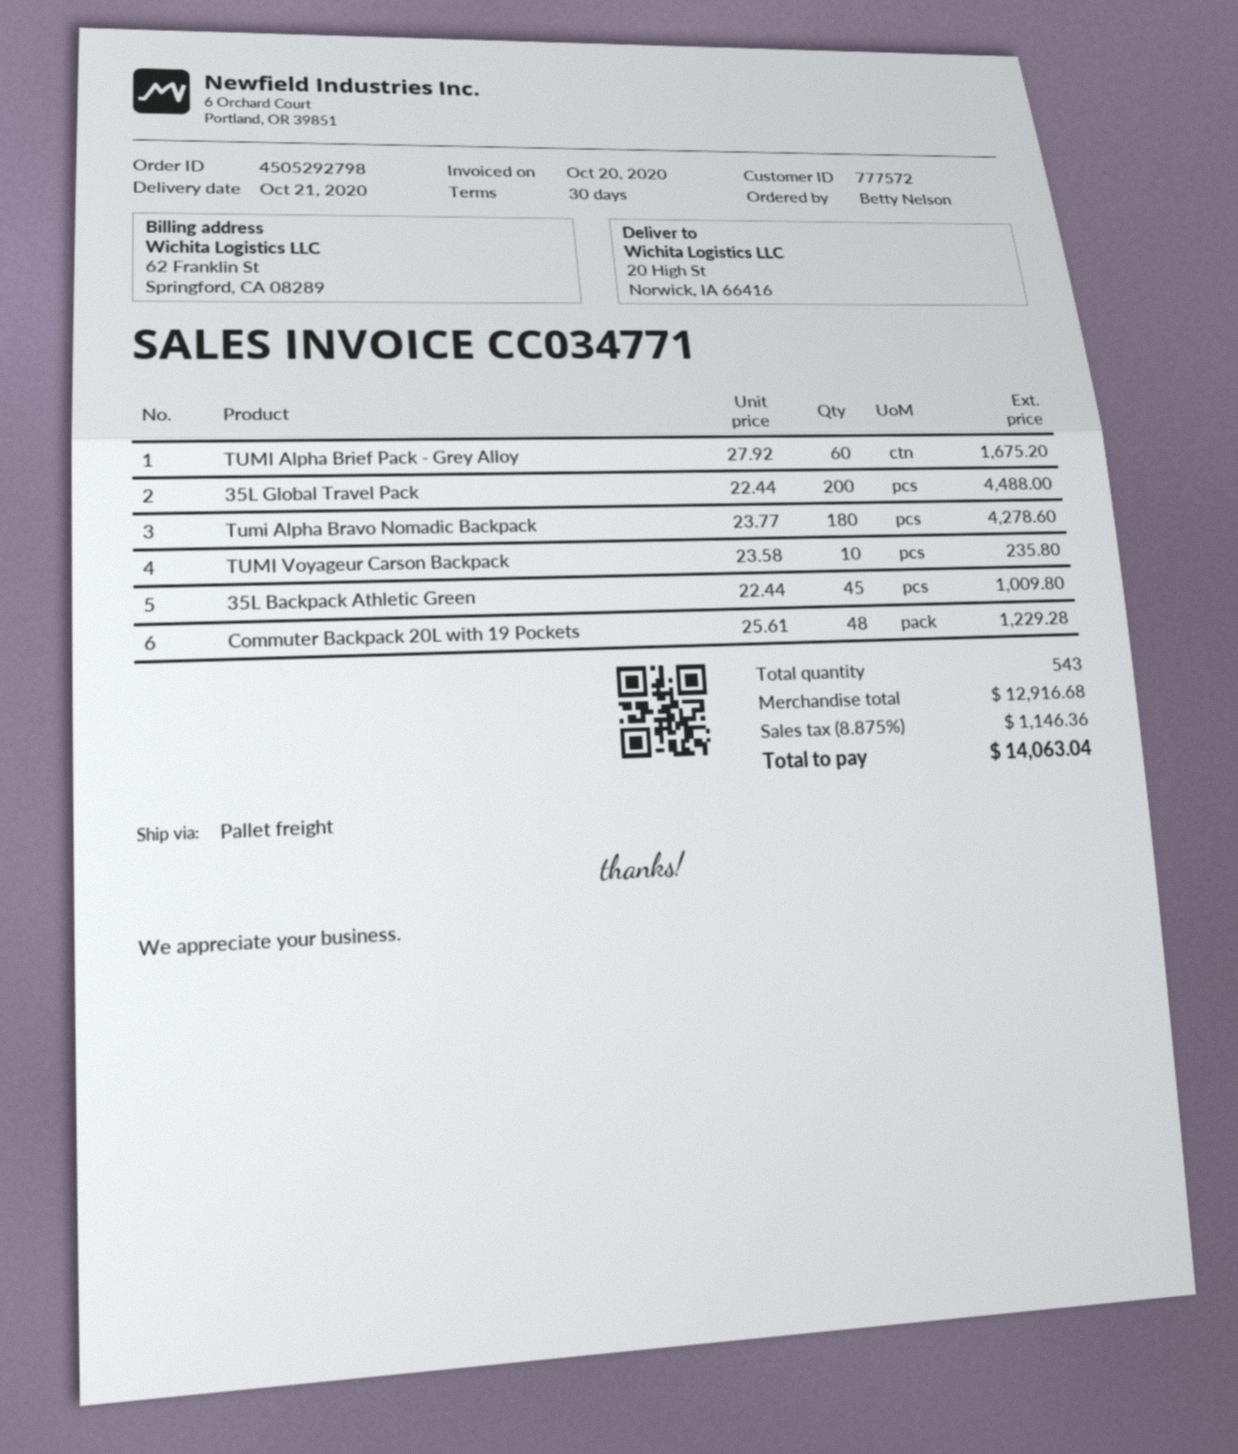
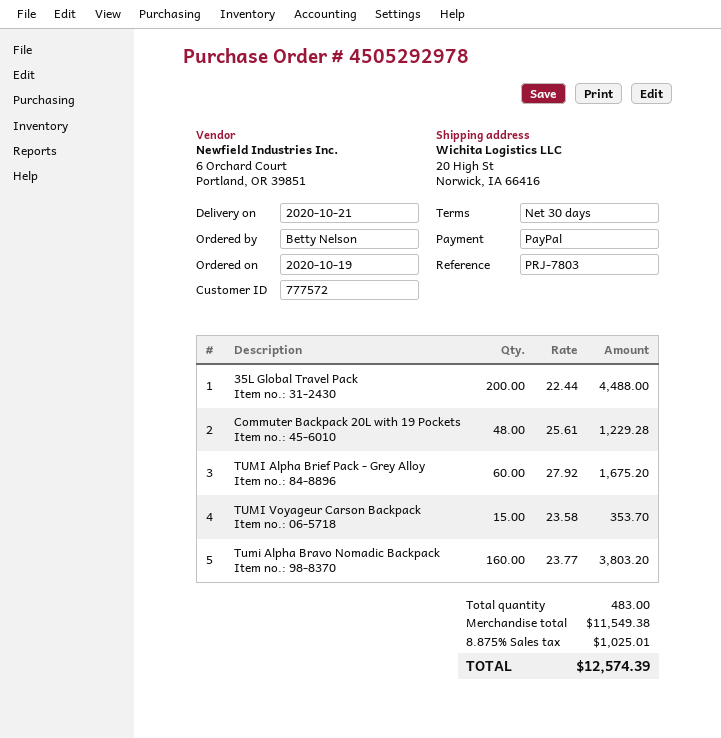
order number: 4505292798 -> 4505292978
Tumi Alpha Bravo Nomadic Backpack: 180 x 23.77 = 4278.60 -> 160 x 23.77 = 3803.20
TUMI Voyageur Carson Backpack: 10 x 23.58 = 235.80 -> 15 x 23.58 = 353.70
35L Backpack Athletic Green: 45 x 22.44 = 1009.80 -> none
total quantity: 543 -> 483
subtotal: 12916.68 -> 11549.38
tax: 8.875% = 1146.36 -> 8.875% = 1025.01
total: 14063.04 -> 12574.39

